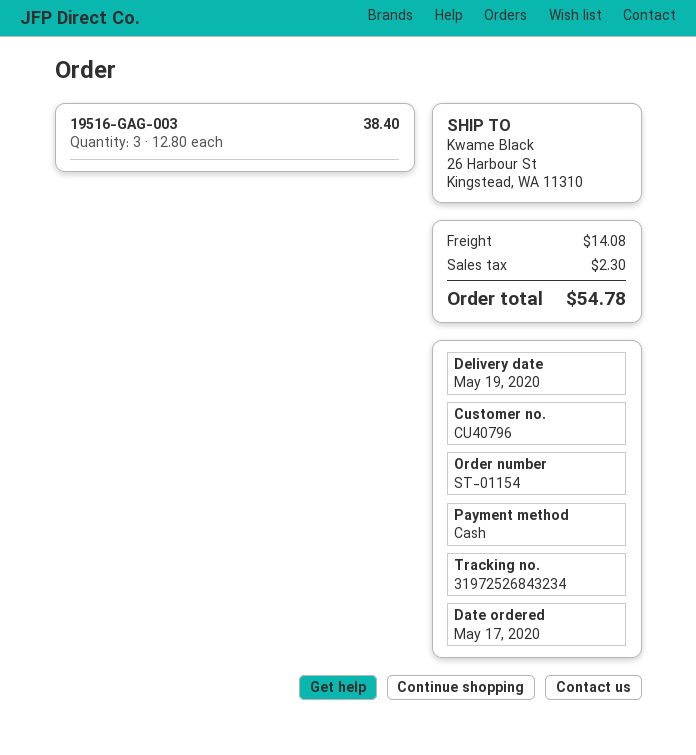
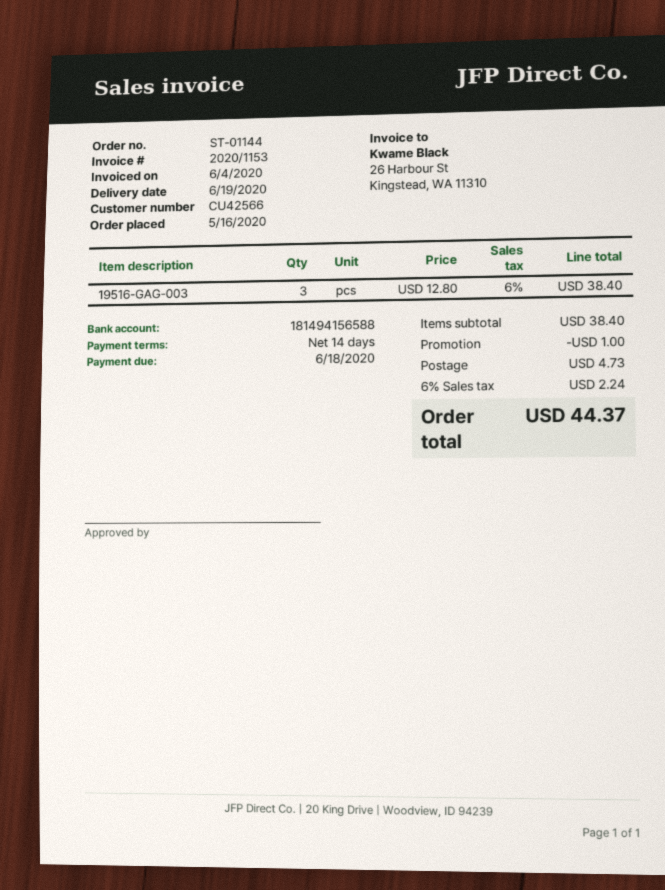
order number: ST-01154 -> ST-01144
order date: 2020-05-17 -> 2020-05-16
delivery date: 2020-05-19 -> 2020-06-19
customer number: CU40796 -> CU42566
discount: none -> 1.00
shipping: 14.08 -> 4.73
tax: 2.30 -> 2.24
total: 54.78 -> 44.37

